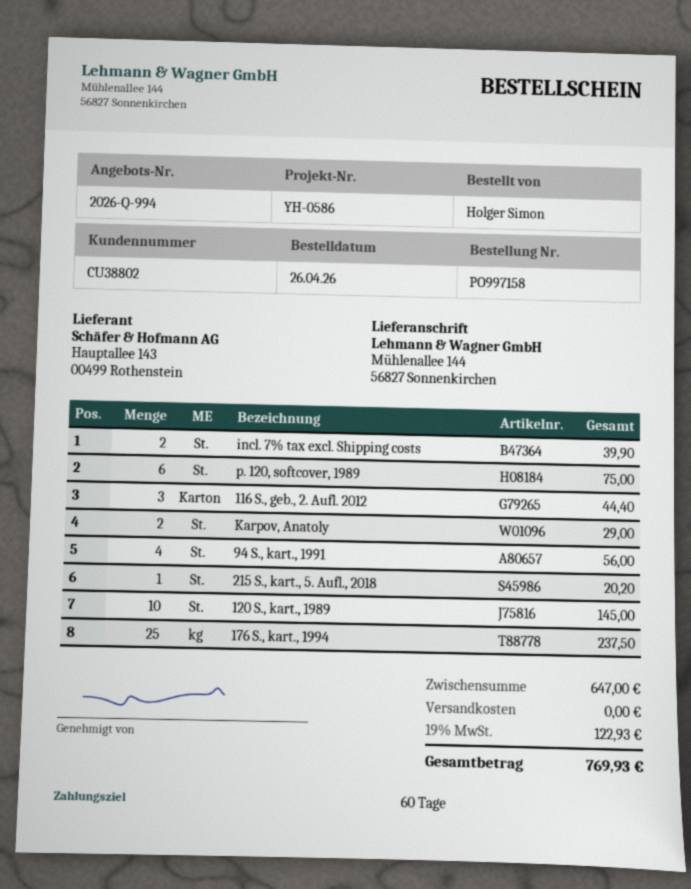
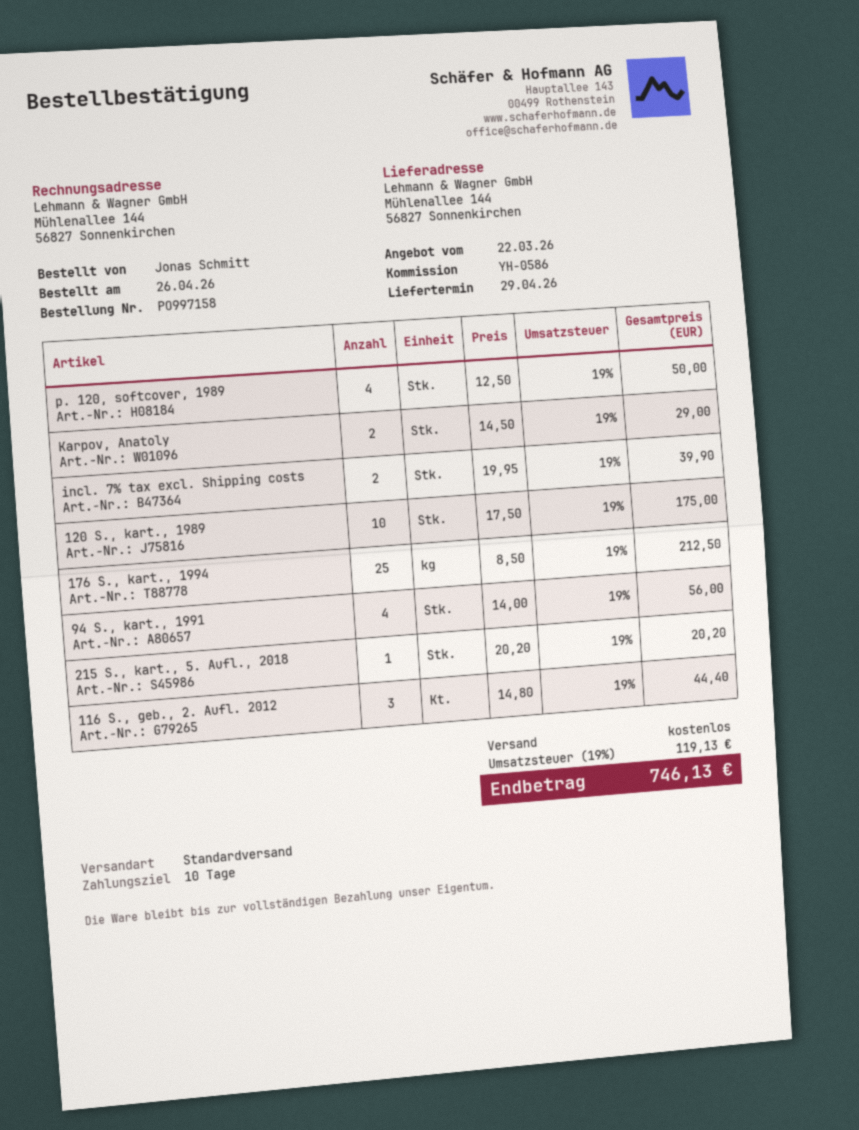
payment terms: 60 days -> 10 days
ordered by: Holger Simon -> Jonas Schmitt
p. 120, softcover, 1989: 6 for 75.00 -> 4 for 50.00
120 S., kart., 1989: 10 for 145.00 -> 10 for 175.00
176 S., kart., 1994: 25 for 237.50 -> 25 for 212.50
tax: 19% = 122.93 -> 19% = 119.13
total: 769.93 -> 746.13

